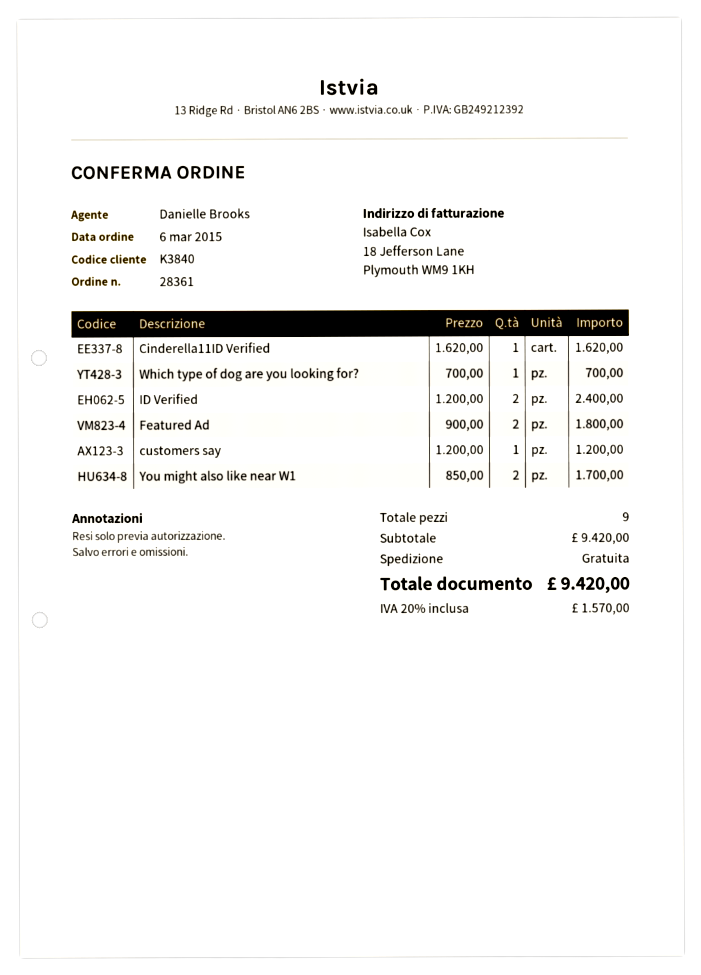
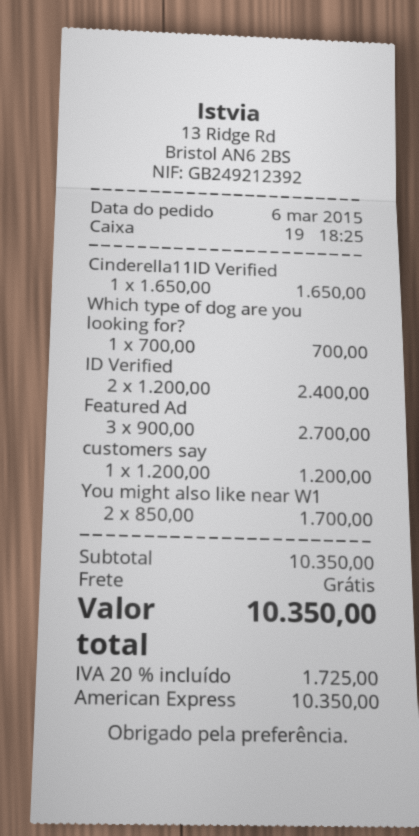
Cinderella11ID Verified: 1 x 1620.00 = 1620.00 -> 1 x 1650.00 = 1650.00
Featured Ad: 2 x 900.00 = 1800.00 -> 3 x 900.00 = 2700.00
subtotal: 9420.00 -> 10350.00
tax: 20% = 1570.00 -> 20% = 1725.00
total: 9420.00 -> 10350.00

